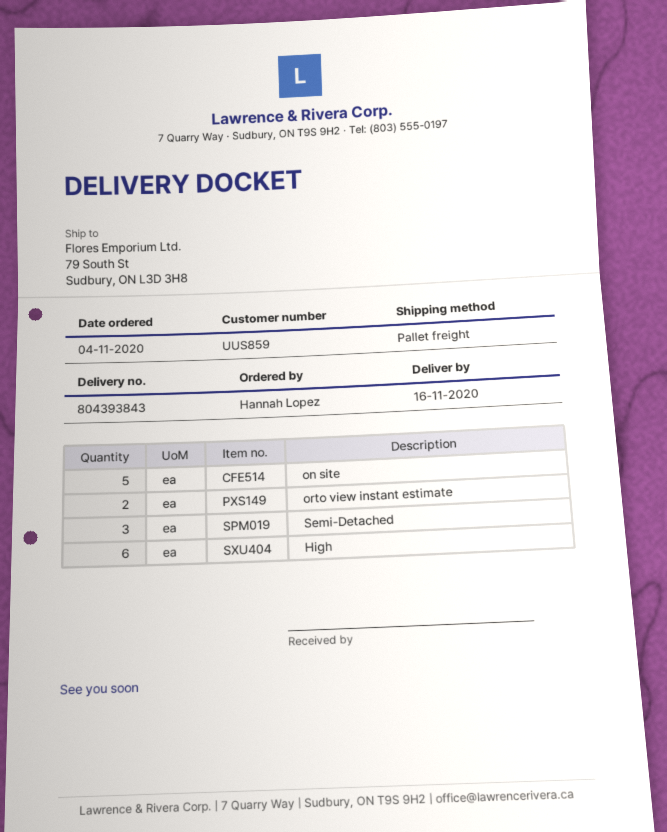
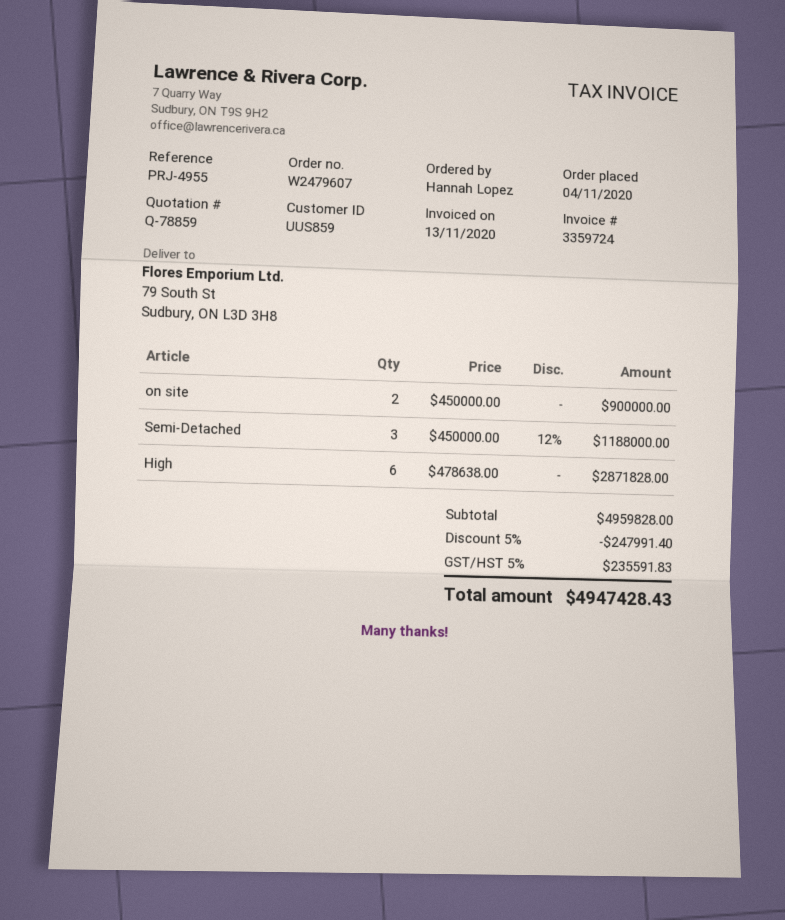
on site: 5 -> 2
orto view instant estimate: 2 -> none

